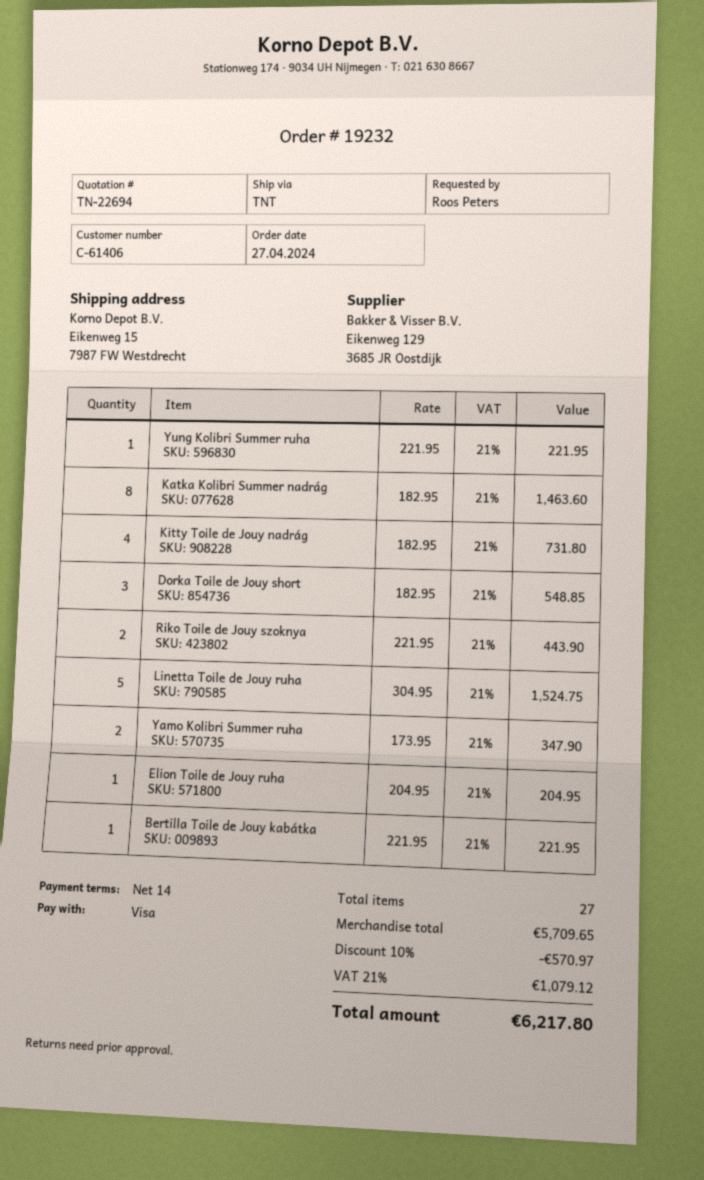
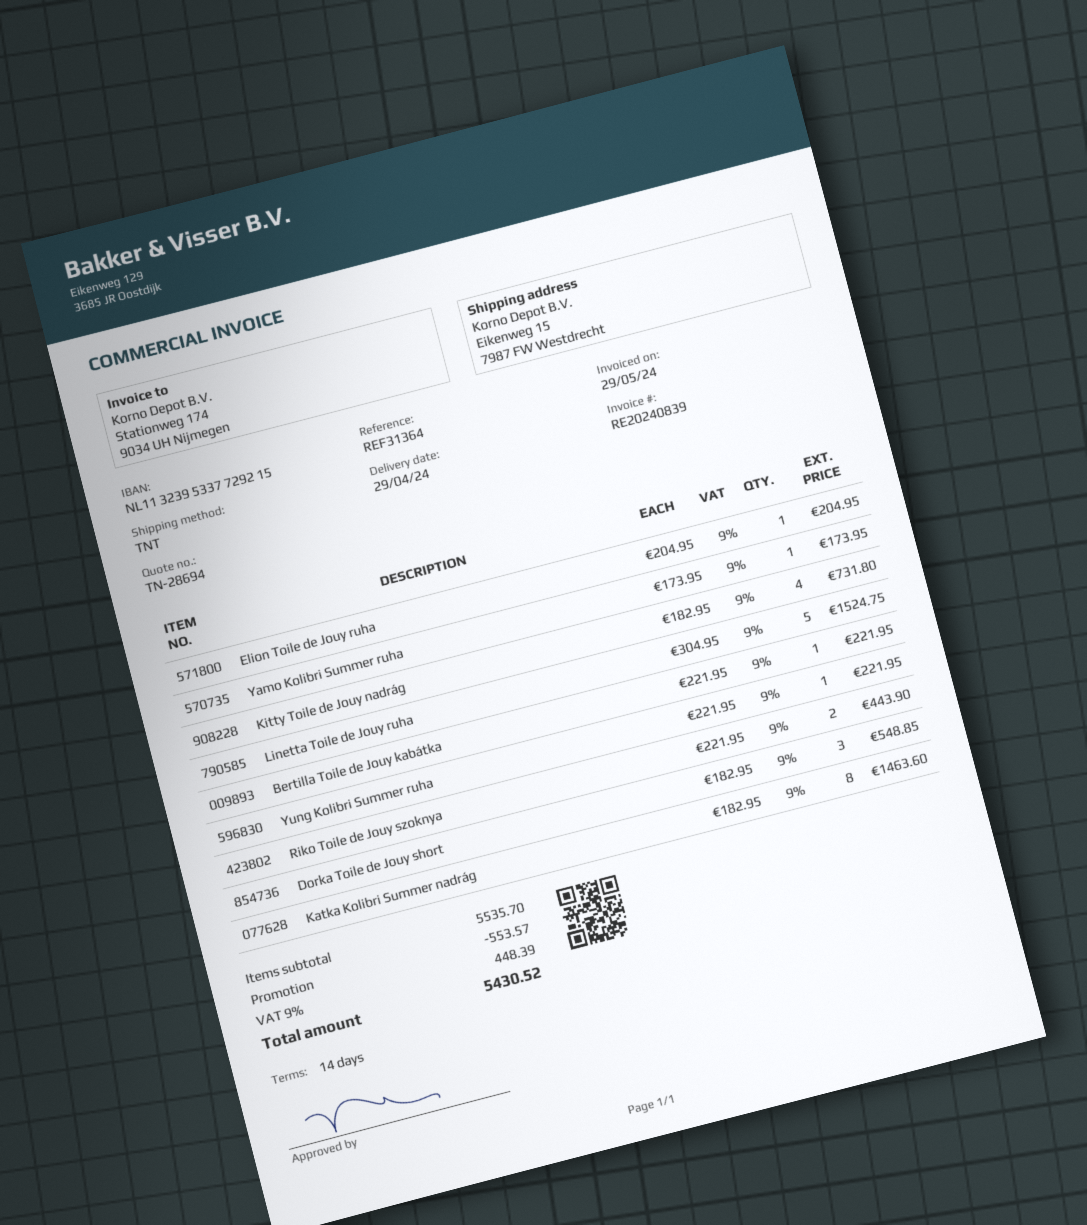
quote number: TN-22694 -> TN-28694
Yamo Kolibri Summer ruha: 2 x 173.95 = 347.90 -> 1 x 173.95 = 173.95
subtotal: 5709.65 -> 5535.70
discount: 570.97 -> 553.57
tax: 21% = 1079.12 -> 9% = 448.39
total: 6217.80 -> 5430.52

